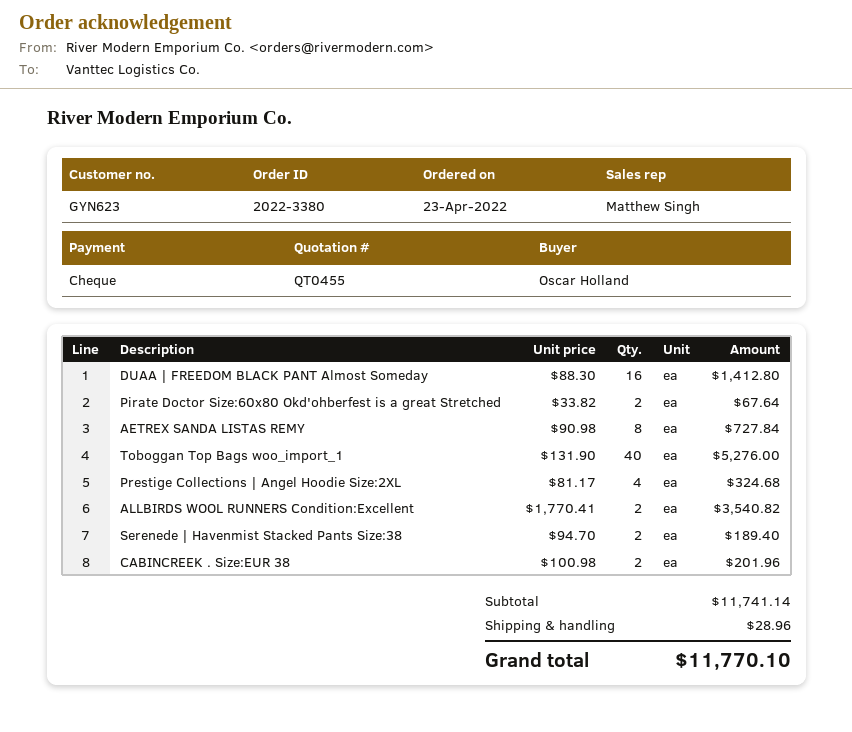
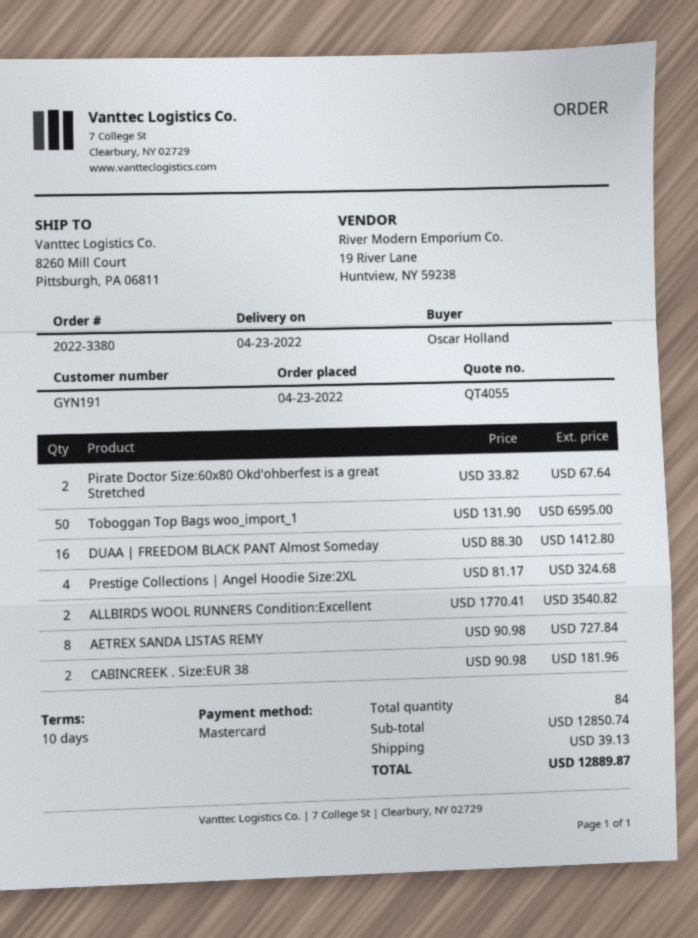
quote number: QT0455 -> QT4055
customer number: GYN623 -> GYN191
payment method: cheque -> Mastercard
Toboggan Top Bags woo_import_1: 40 x 131.90 = 5276.00 -> 50 x 131.90 = 6595.00
Serenede | Havenmist Stacked Pants Size:38: 2 x 94.70 = 189.40 -> none
CABINCREEK . Size:EUR 38: 2 x 100.98 = 201.96 -> 2 x 90.98 = 181.96
subtotal: 11741.14 -> 12850.74
shipping: 28.96 -> 39.13
total: 11770.10 -> 12889.87

